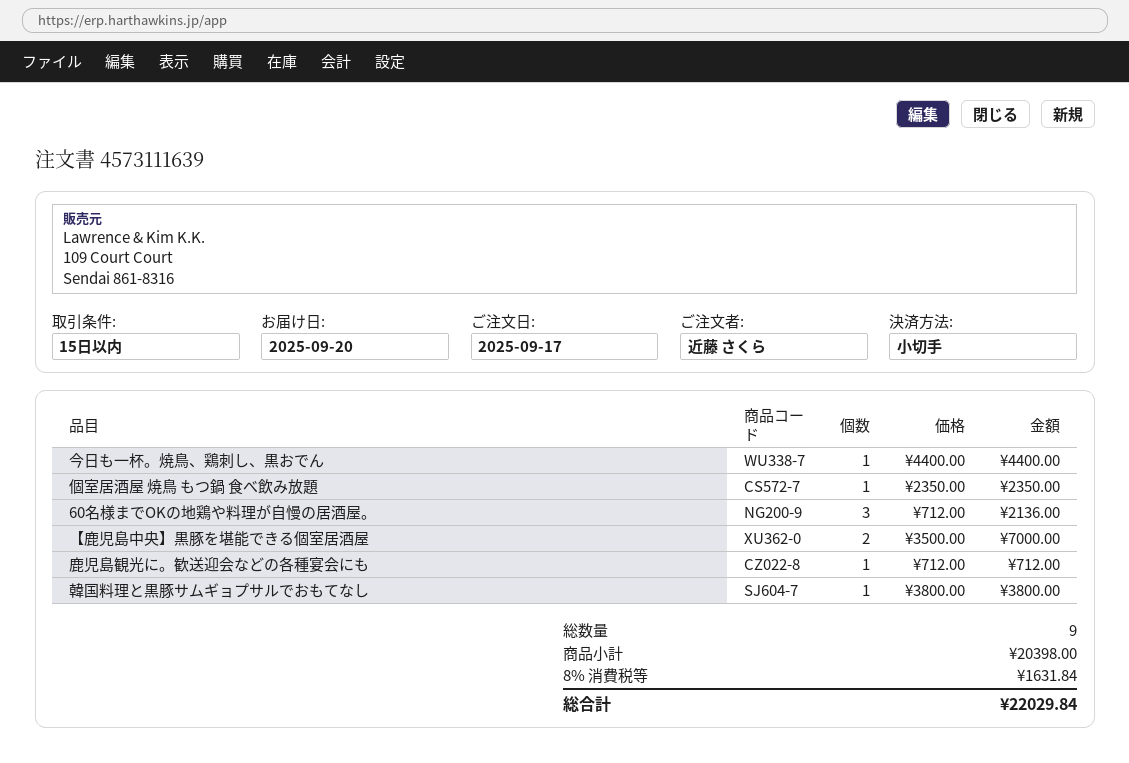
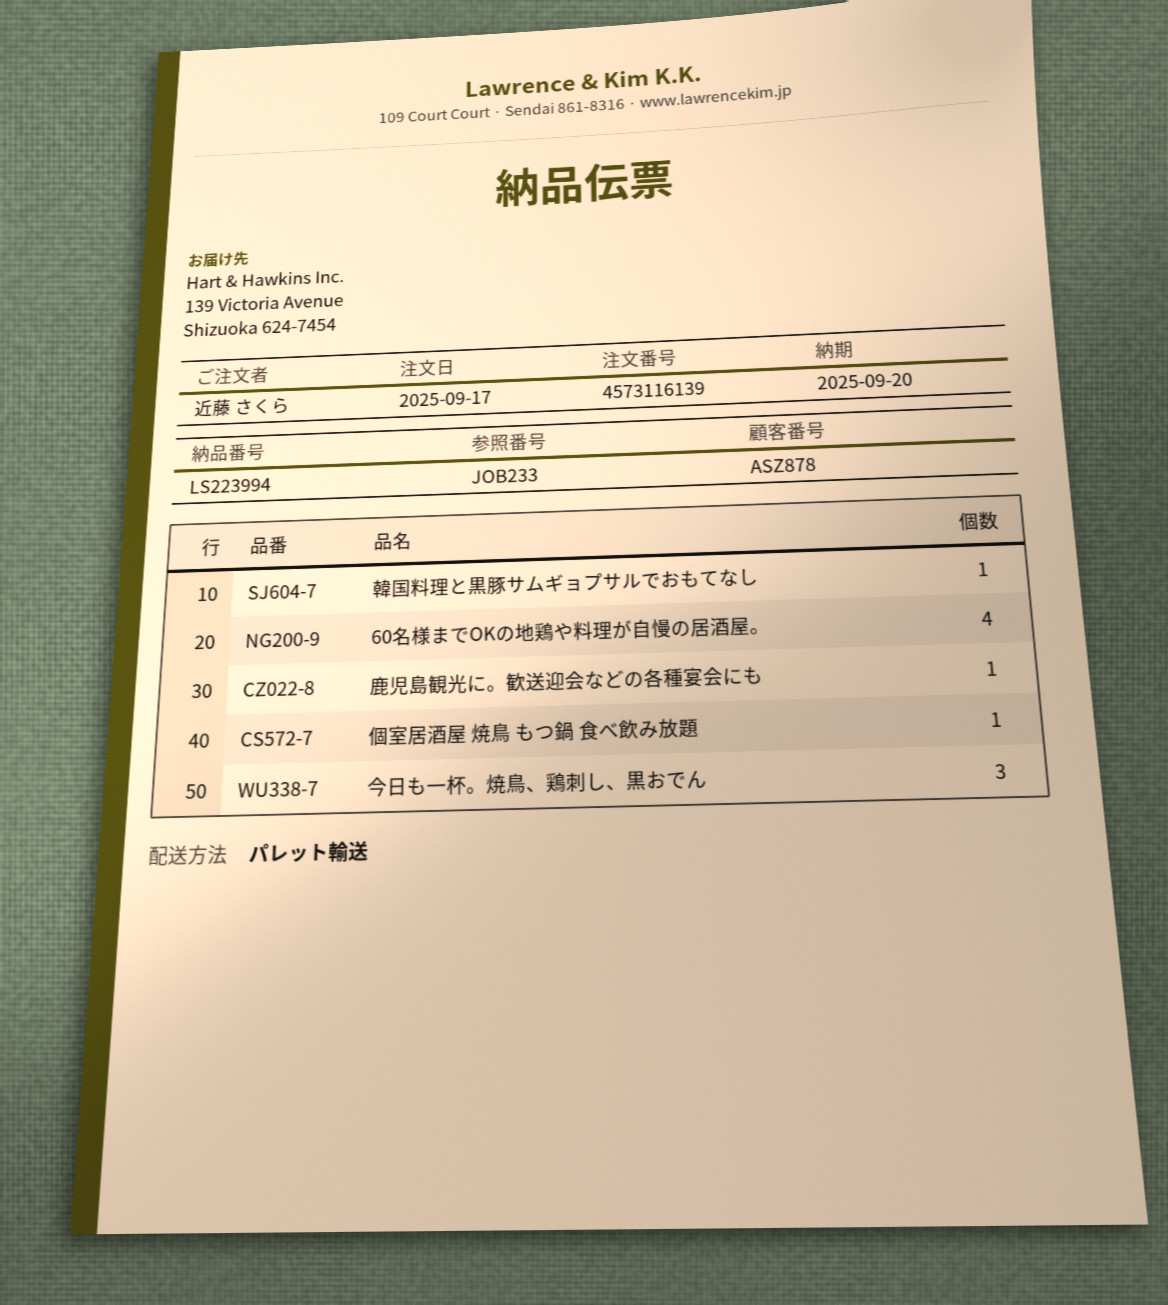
order number: 4573111639 -> 4573116139
今日も一杯。焼鳥、鶏刺し、黒おでん: 1 -> 3
60名様までOKの地鶏や料理が自慢の居酒屋。: 3 -> 4
【鹿児島中央】黒豚を堪能できる個室居酒屋: 2 -> none

